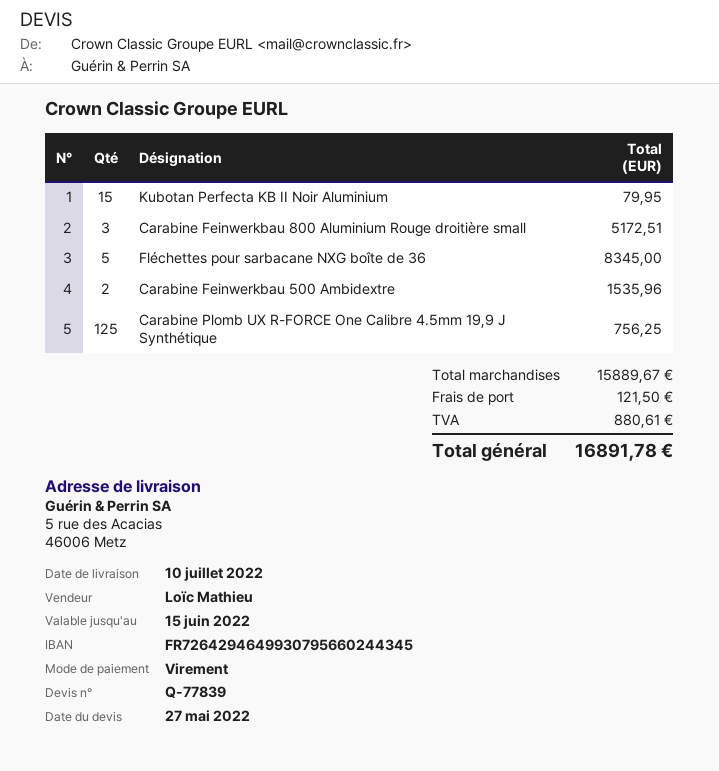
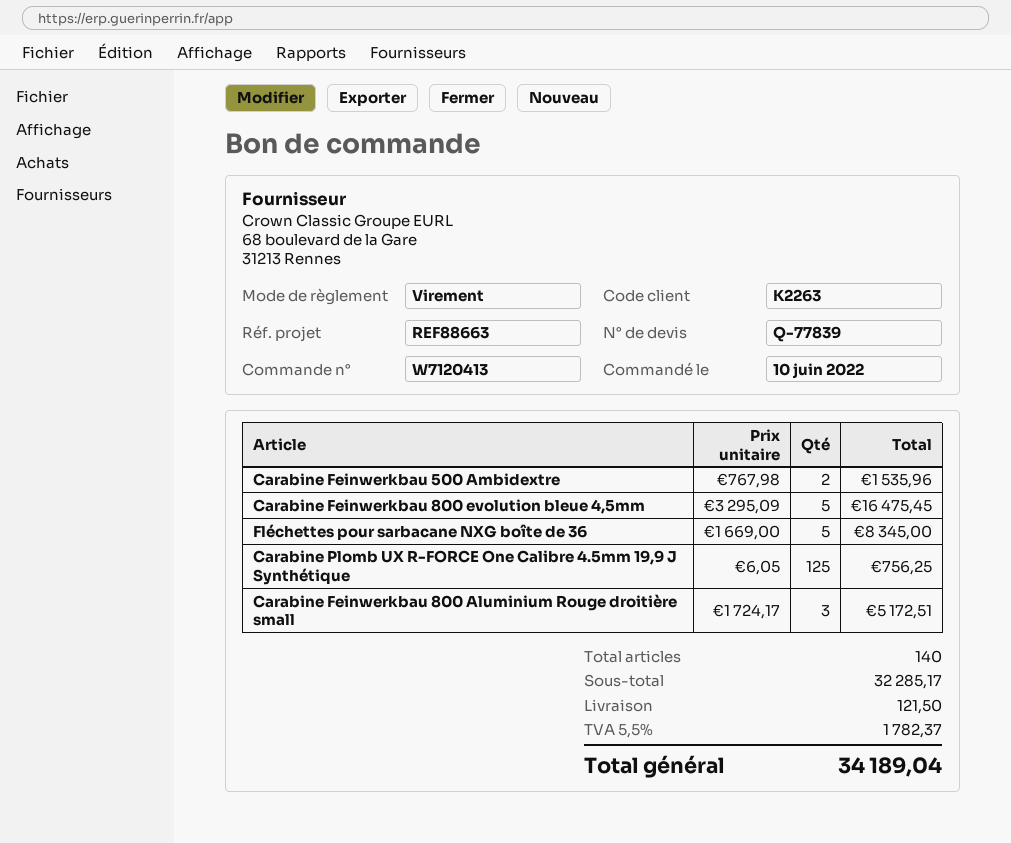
Kubotan Perfecta KB II Noir Aluminium: 15 for 79.95 -> none
Carabine Feinwerkbau 800 evolution bleue 4,5mm: none -> 5 for 16475.45
subtotal: 15889.67 -> 32285.17
tax: 880.61 -> 1782.37
total: 16891.78 -> 34189.04

